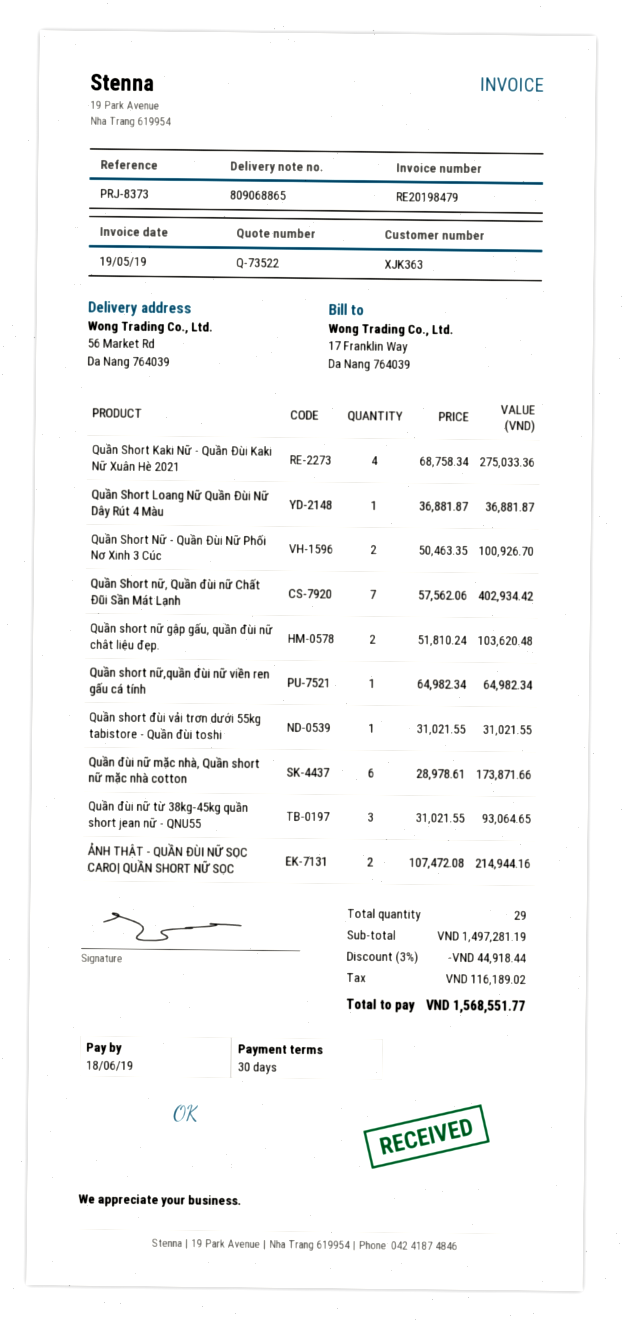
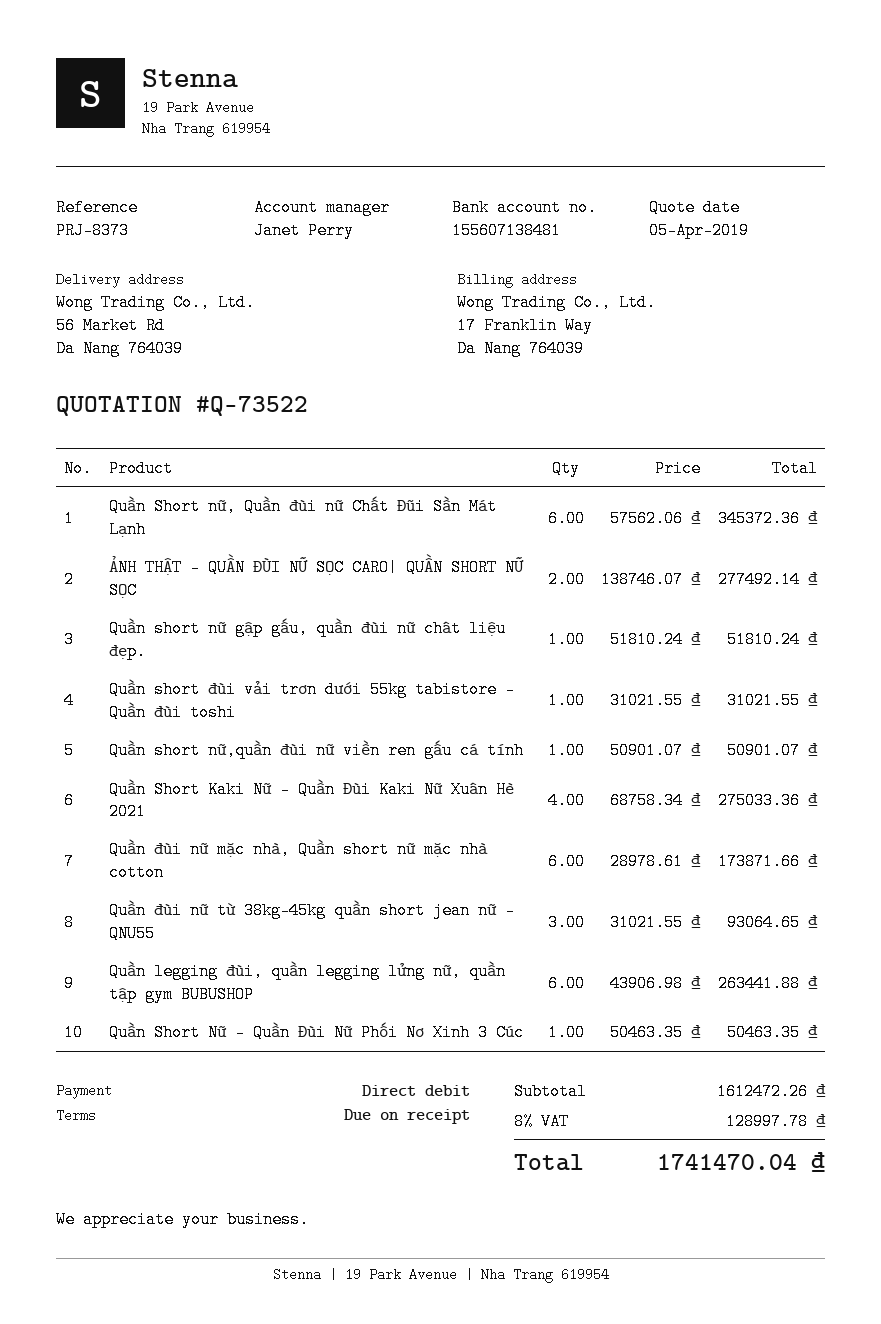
payment terms: 30 days -> on receipt
Quần Short Loang Nữ Quần Đùi Nữ Dây Rút 4 Màu: 1 x 36881.87 = 36881.87 -> none
Quần Short Nữ - Quần Đùi Nữ Phối Nơ Xinh 3 Cúc: 2 x 50463.35 = 100926.70 -> 1 x 50463.35 = 50463.35
Quần Short nữ, Quần đùi nữ Chất Đũi Sần Mát Lạnh: 7 x 57562.06 = 402934.42 -> 6 x 57562.06 = 345372.36
Quần short nữ gập gấu, quần đùi nữ chât liệu đẹp.: 2 x 51810.24 = 103620.48 -> 1 x 51810.24 = 51810.24
Quần short nữ,quần đùi nữ viền ren gấu cá tính: 1 x 64982.34 = 64982.34 -> 1 x 50901.07 = 50901.07
ẢNH THẬT - QUẦN ĐÙI NỮ SỌC CARO| QUẦN SHORT NỮ SỌC: 2 x 107472.08 = 214944.16 -> 2 x 138746.07 = 277492.14
Quần legging đùi, quần legging lửng nữ, quần tập gym BUBUSHOP: none -> 6 x 43906.98 = 263441.88
subtotal: 1497281.19 -> 1612472.26
discount: 3% = 44918.44 -> none
tax: 116189.02 -> 128997.78
total: 1568551.77 -> 1741470.04

